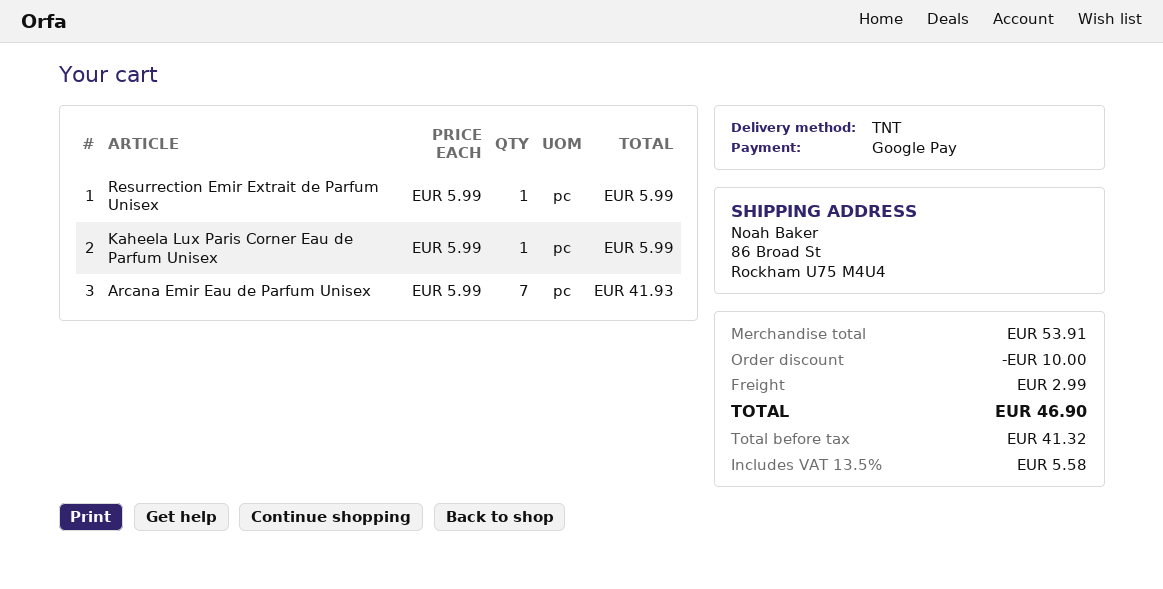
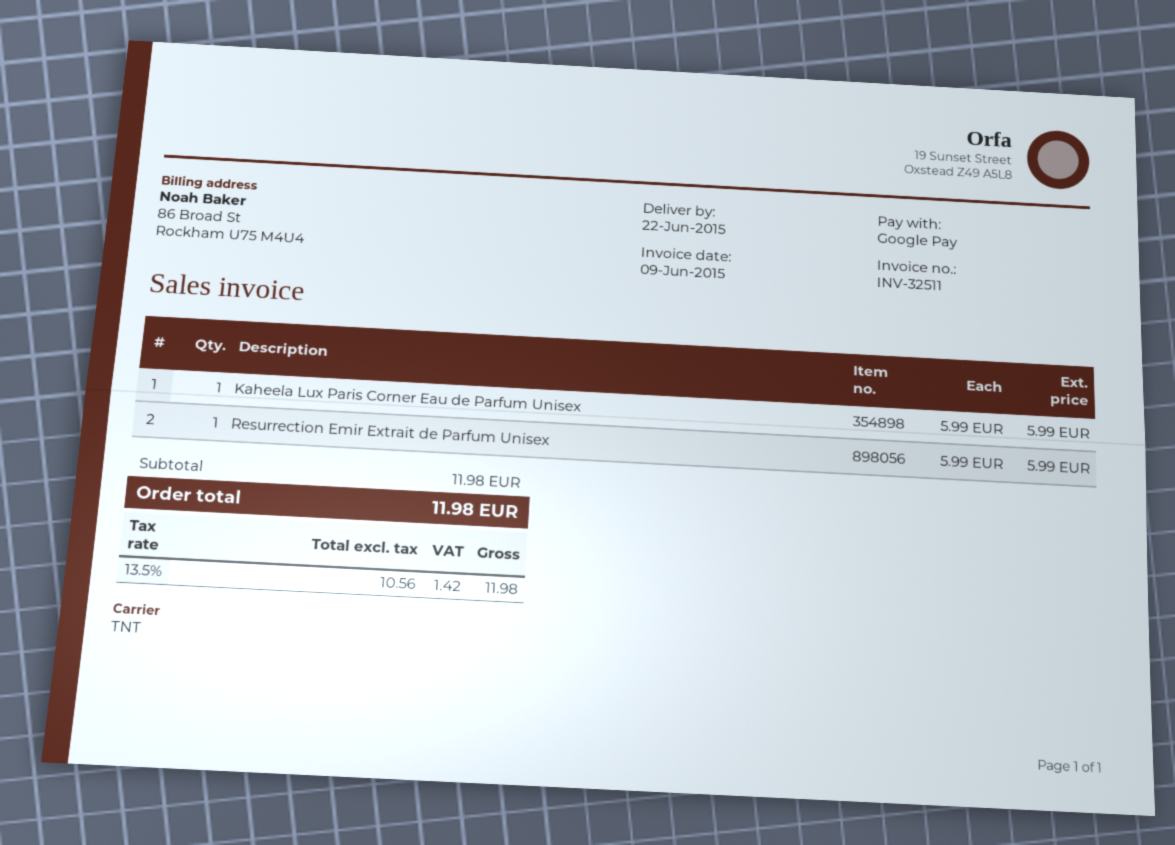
Arcana Emir Eau de Parfum Unisex: 7 x 5.99 = 41.93 -> none
subtotal: 53.91 -> 11.98
discount: 10.00 -> none
shipping: 2.99 -> none
net: 41.32 -> 10.56
tax: 13.5% = 5.58 -> 13.5% = 1.42
total: 46.90 -> 11.98

